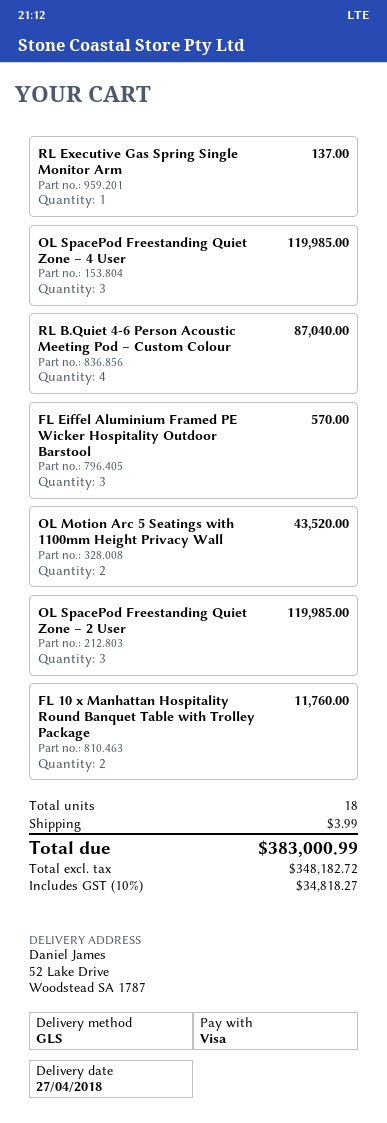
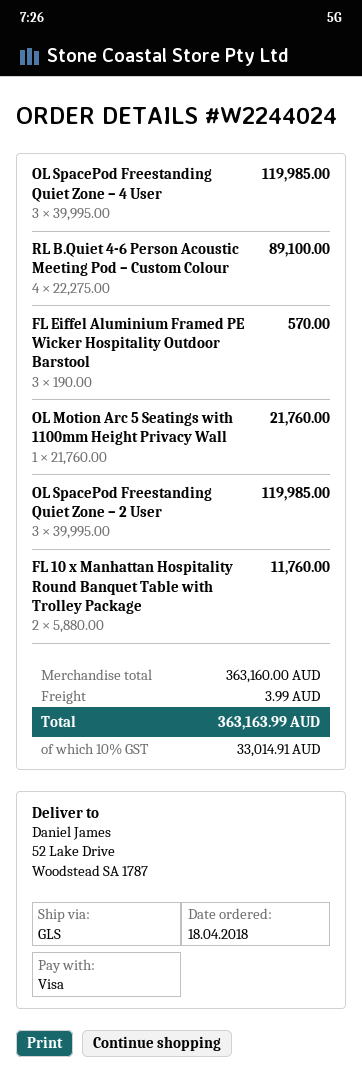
RL Executive Gas Spring Single Monitor Arm: 1 for 137.00 -> none
RL B.Quiet 4-6 Person Acoustic Meeting Pod – Custom Colour: 4 for 87040.00 -> 4 for 89100.00
OL Motion Arc 5 Seatings with 1100mm Height Privacy Wall: 2 for 43520.00 -> 1 for 21760.00
tax: 10% = 34818.27 -> 10% = 33014.91
total: 383000.99 -> 363163.99

